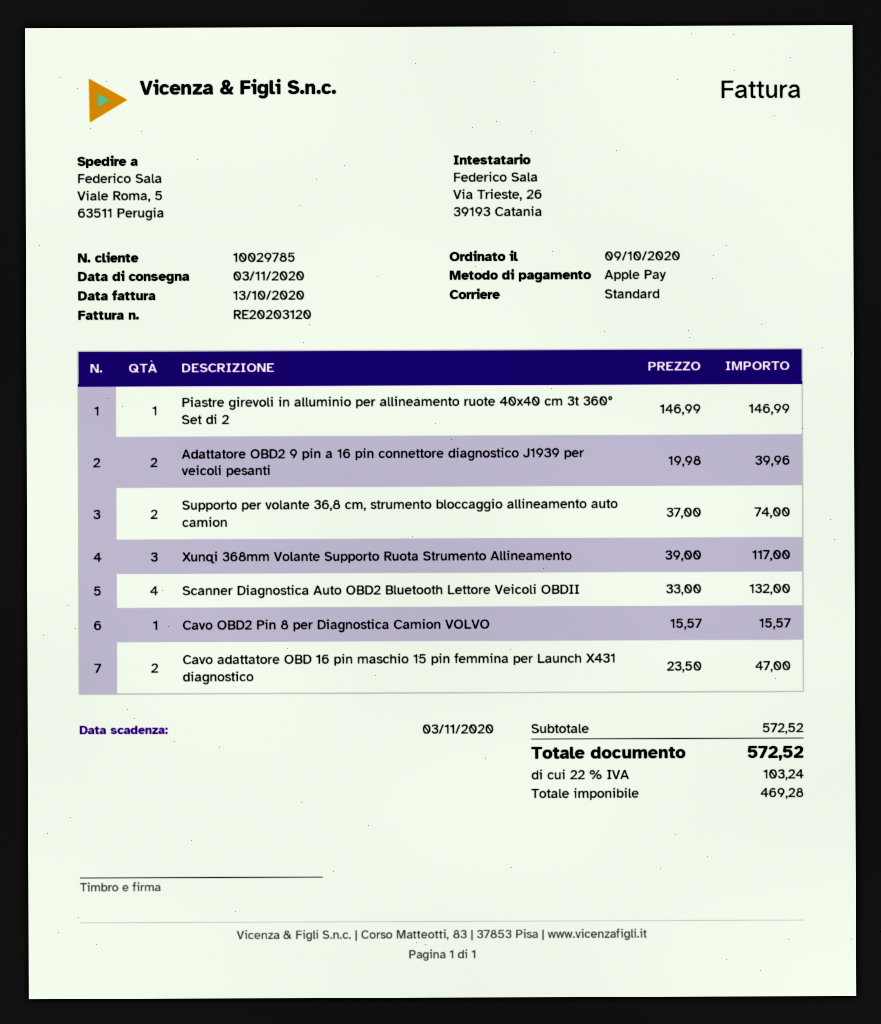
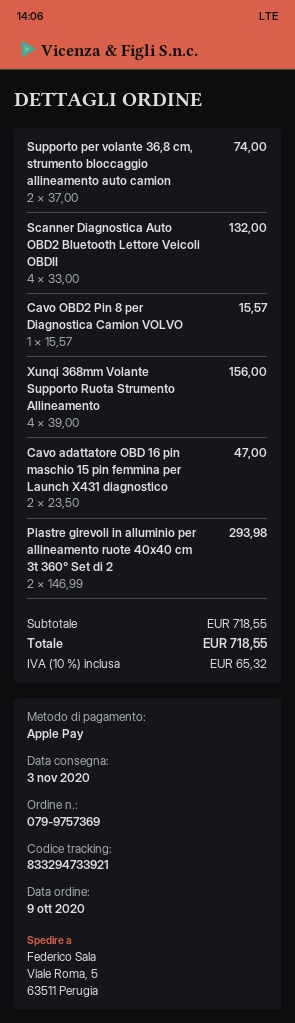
Piastre girevoli in alluminio per allineamento ruote 40x40 cm 3t 360° Set di 2: 1 x 146.99 = 146.99 -> 2 x 146.99 = 293.98
Adattatore OBD2 9 pin a 16 pin connettore diagnostico J1939 per veicoli pesanti: 2 x 19.98 = 39.96 -> none
Xunqi 368mm Volante Supporto Ruota Strumento Allineamento: 3 x 39.00 = 117.00 -> 4 x 39.00 = 156.00
subtotal: 572.52 -> 718.55
tax: 22% = 103.24 -> 10% = 65.32
total: 572.52 -> 718.55

